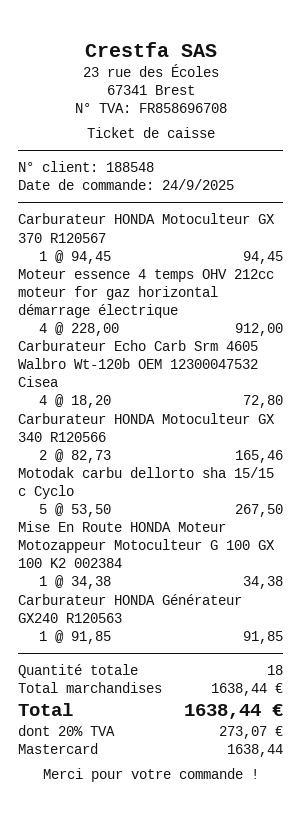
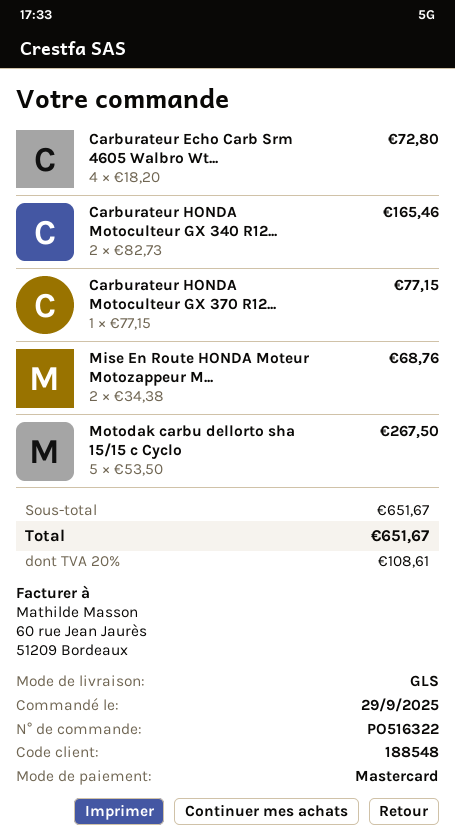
order date: 2025-09-24 -> 2025-09-29
Carburateur HONDA Motoculteur GX 370 R120567: 1 x 94.45 = 94.45 -> 1 x 77.15 = 77.15
Moteur essence 4 temps OHV 212cc moteur for gaz horizontal démarrage électrique: 4 x 228.00 = 912.00 -> none
Mise En Route HONDA Moteur Motozappeur Motoculteur G 100 GX 100 K2 002384: 1 x 34.38 = 34.38 -> 2 x 34.38 = 68.76
Carburateur HONDA Générateur GX240 R120563: 1 x 91.85 = 91.85 -> none
subtotal: 1638.44 -> 651.67
tax: 20% = 273.07 -> 20% = 108.61
total: 1638.44 -> 651.67

